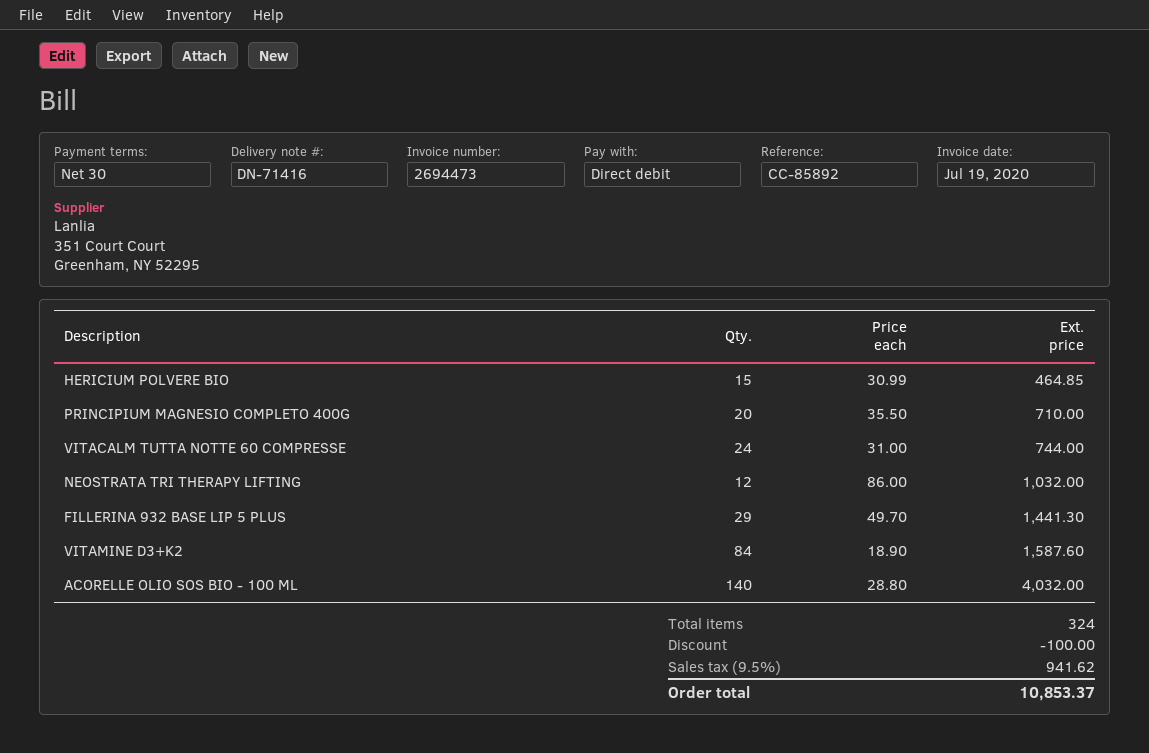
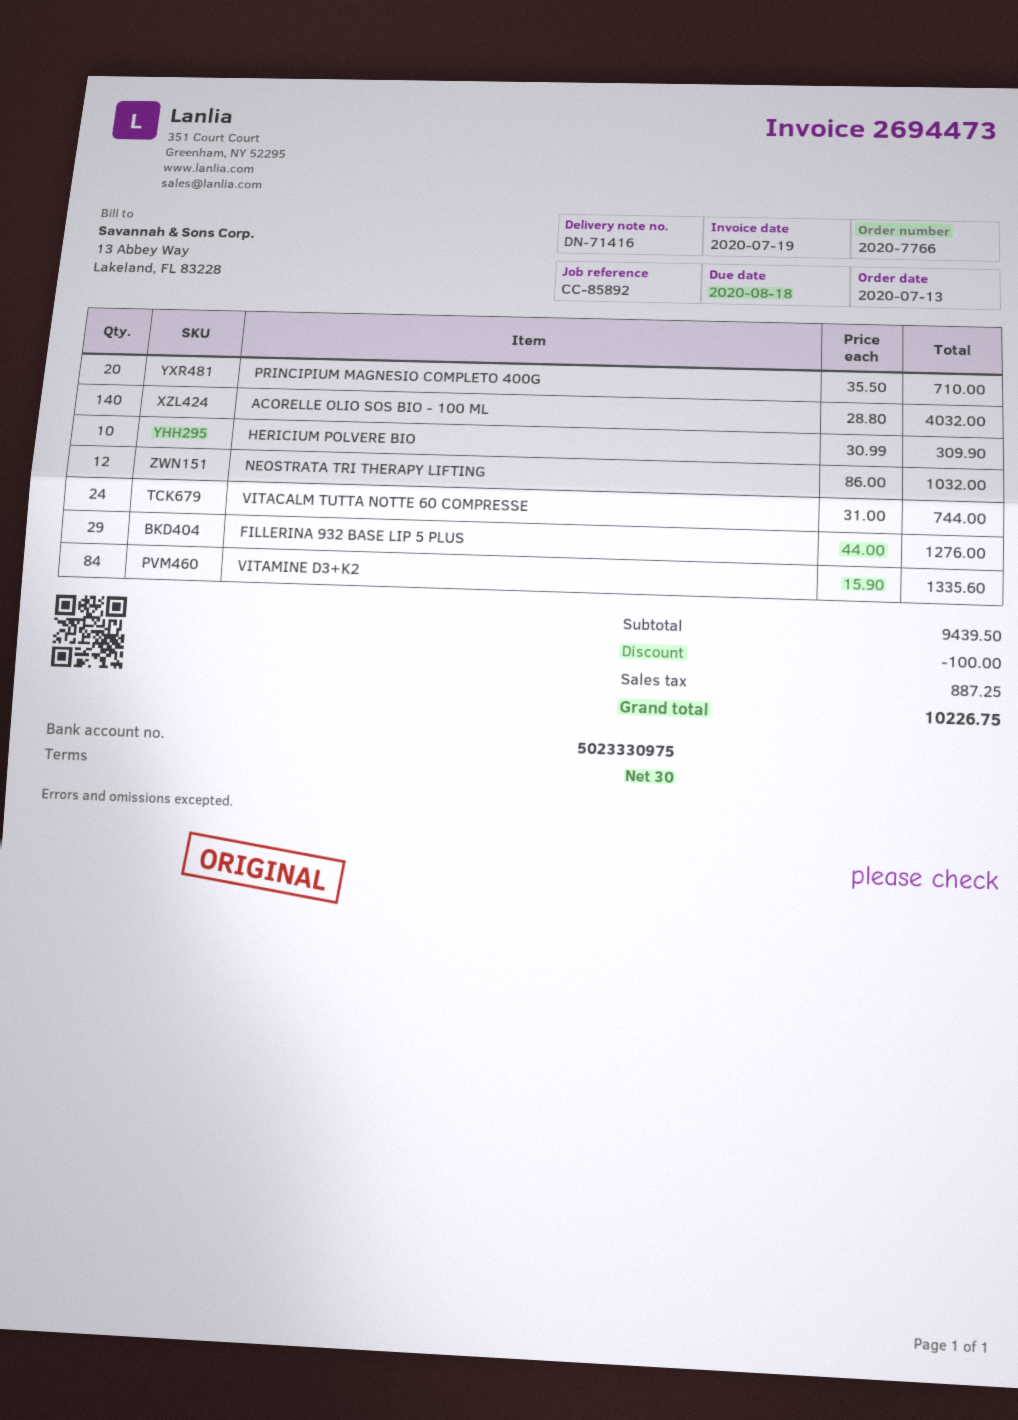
HERICIUM POLVERE BIO: 15 x 30.99 = 464.85 -> 10 x 30.99 = 309.90
FILLERINA 932 BASE LIP 5 PLUS: 29 x 49.70 = 1441.30 -> 29 x 44.00 = 1276.00
VITAMINE D3+K2: 84 x 18.90 = 1587.60 -> 84 x 15.90 = 1335.60
tax: 941.62 -> 887.25
total: 10853.37 -> 10226.75

